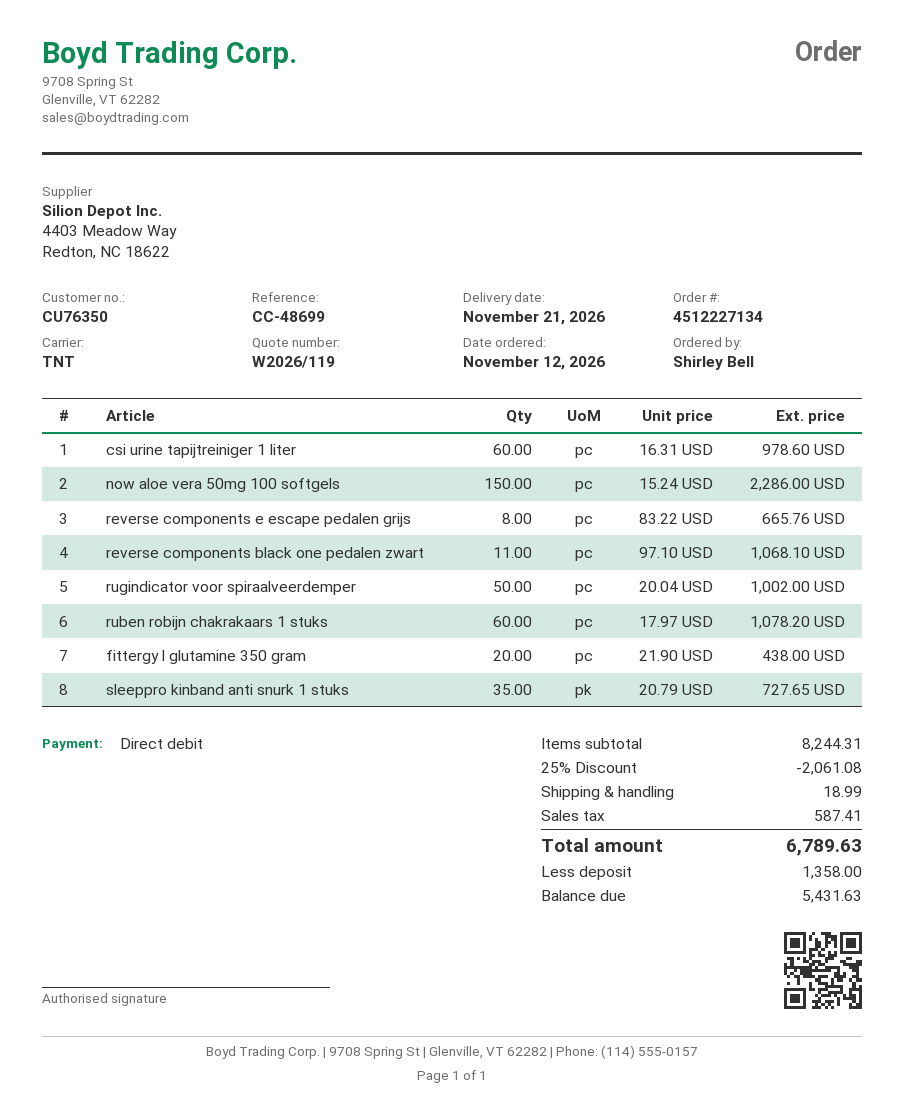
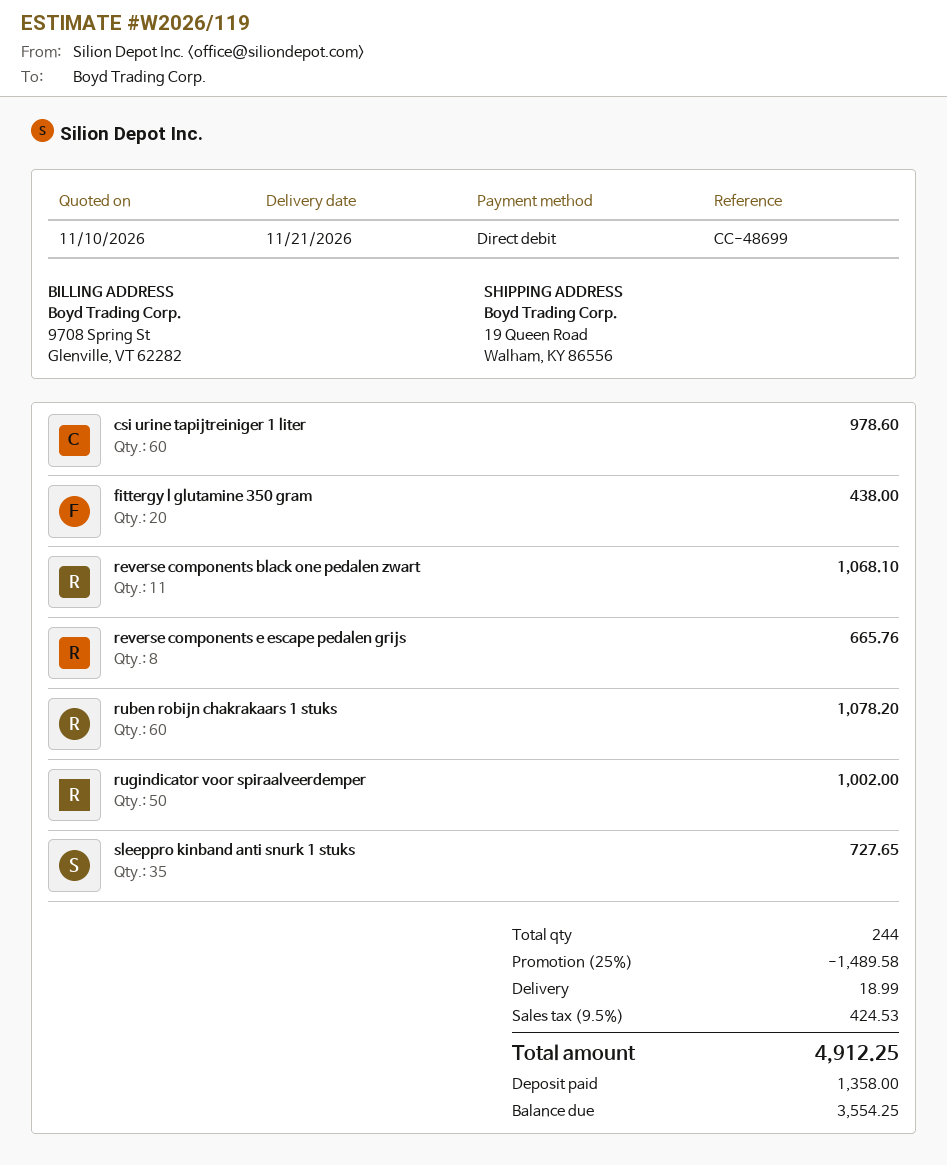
now aloe vera 50mg 100 softgels: 150 for 2286.00 -> none
discount: 25% = 2061.08 -> 25% = 1489.58
tax: 587.41 -> 424.53
total: 6789.63 -> 4912.25
balance: 5431.63 -> 3554.25

